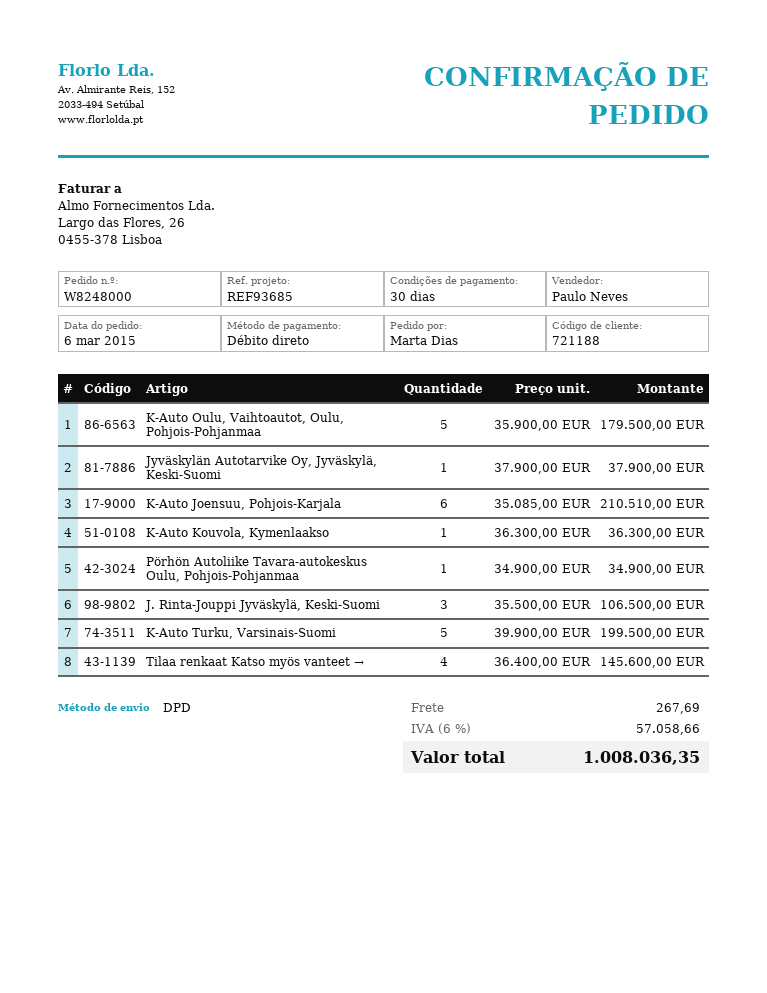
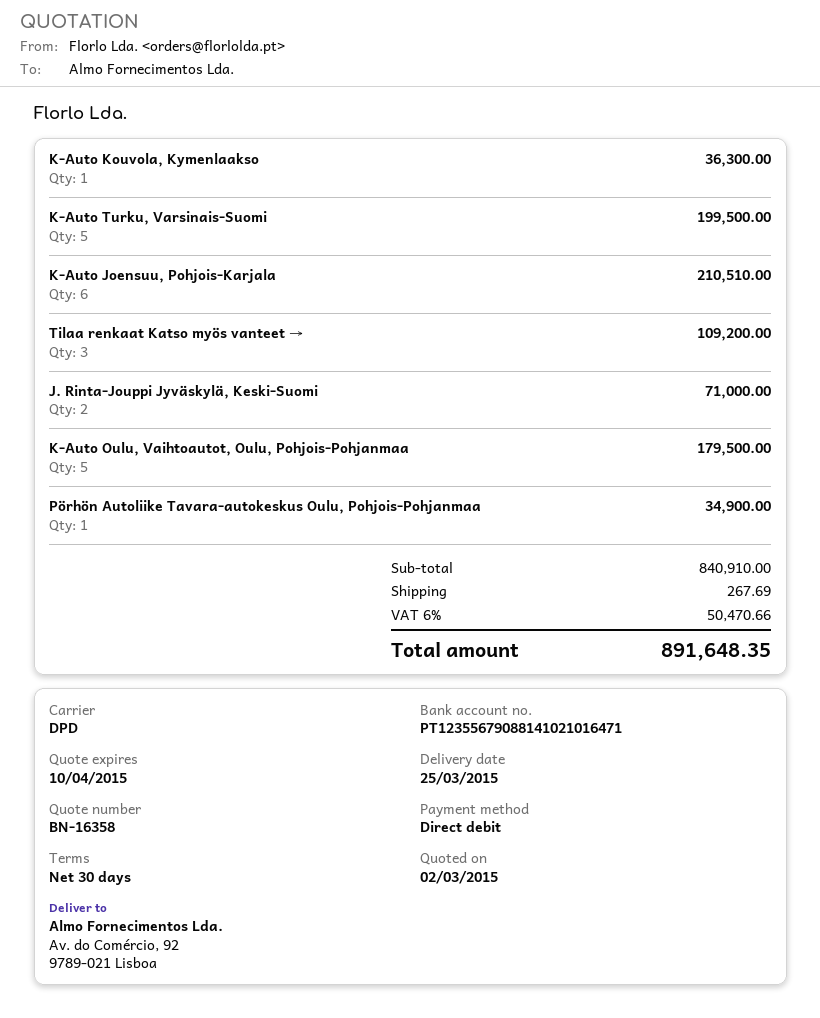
Jyväskylän Autotarvike Oy, Jyväskylä, Keski-Suomi: 1 for 37900.00 -> none
J. Rinta-Jouppi Jyväskylä, Keski-Suomi: 3 for 106500.00 -> 2 for 71000.00
Tilaa renkaat Katso myös vanteet →: 4 for 145600.00 -> 3 for 109200.00
tax: 6% = 57058.66 -> 6% = 50470.66
total: 1008036.35 -> 891648.35

